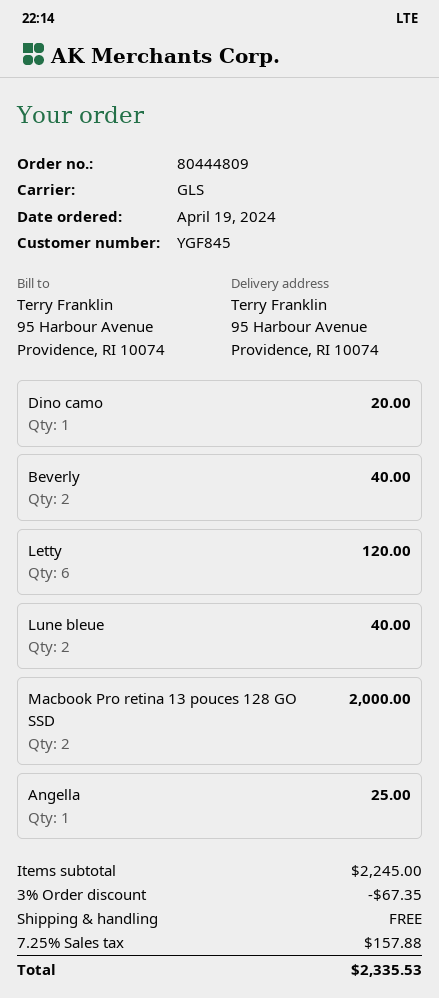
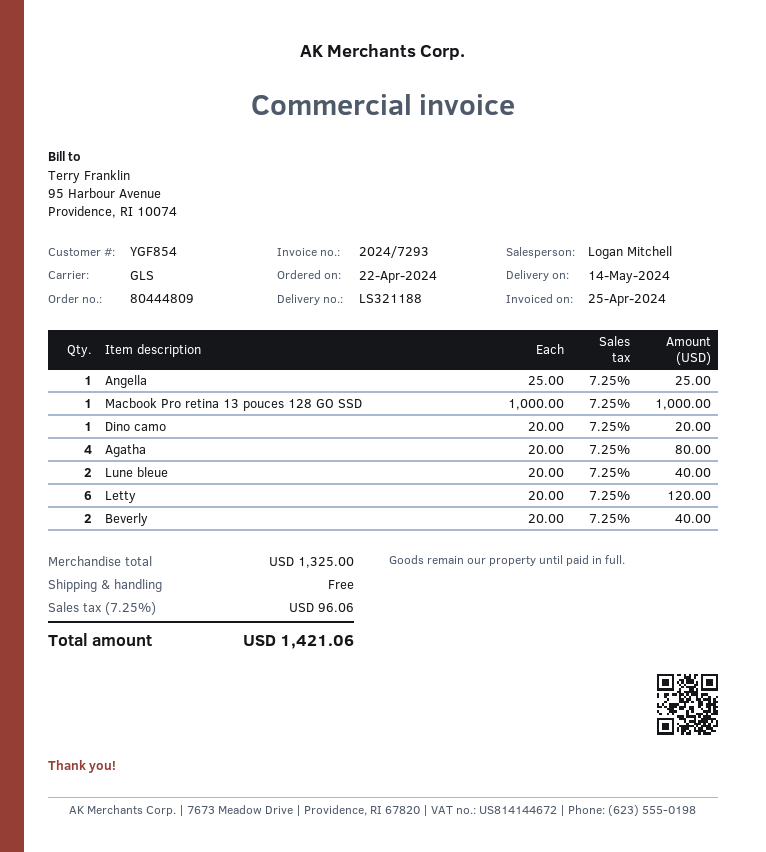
order date: 2024-04-19 -> 2024-04-22
customer number: YGF845 -> YGF854
Macbook Pro retina 13 pouces 128 GO SSD: 2 for 2000.00 -> 1 for 1000.00
Agatha: none -> 4 for 80.00
subtotal: 2245.00 -> 1325.00
discount: 3% = 67.35 -> none
tax: 7.25% = 157.88 -> 7.25% = 96.06
total: 2335.53 -> 1421.06

